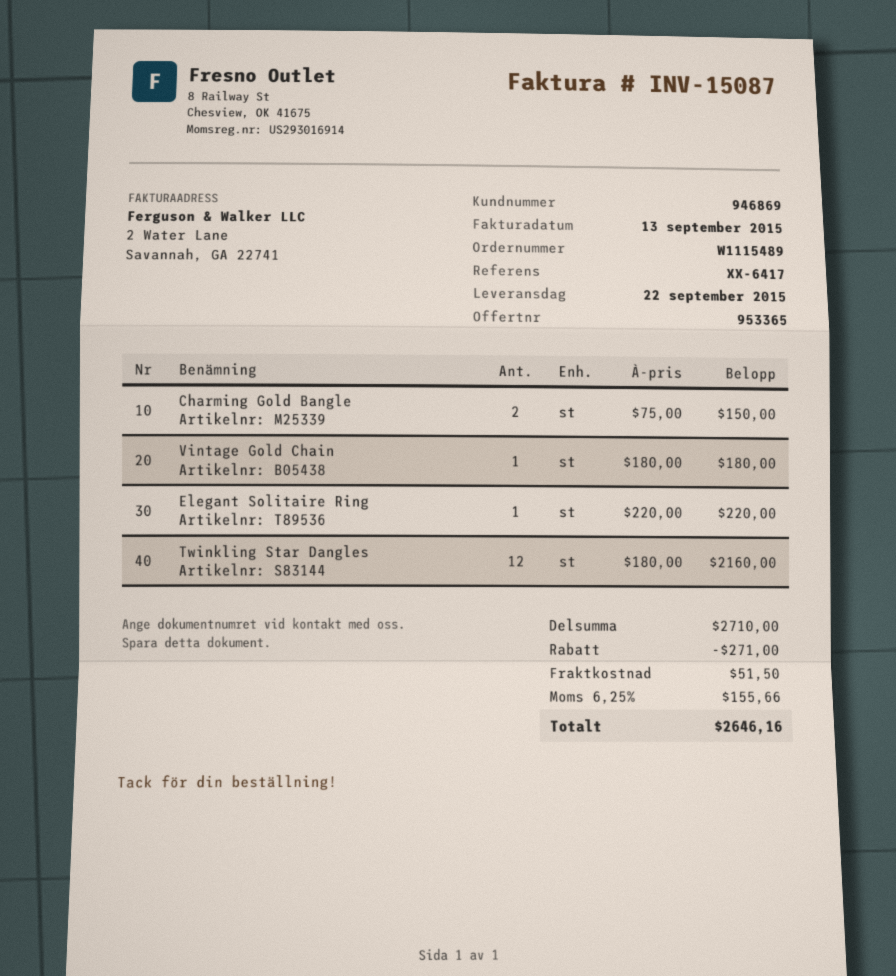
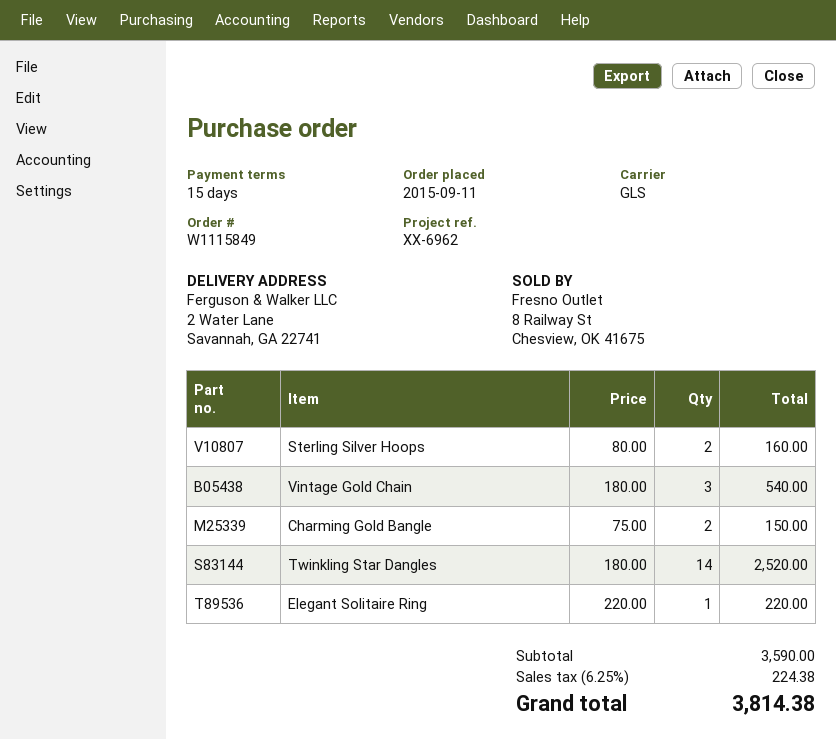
order number: W1115489 -> W1115849
reference: XX-6417 -> XX-6962
Vintage Gold Chain: 1 x 180.00 = 180.00 -> 3 x 180.00 = 540.00
Twinkling Star Dangles: 12 x 180.00 = 2160.00 -> 14 x 180.00 = 2520.00
Sterling Silver Hoops: none -> 2 x 80.00 = 160.00
subtotal: 2710.00 -> 3590.00
discount: 271.00 -> none
shipping: 51.50 -> none
tax: 6.25% = 155.66 -> 6.25% = 224.38
total: 2646.16 -> 3814.38

